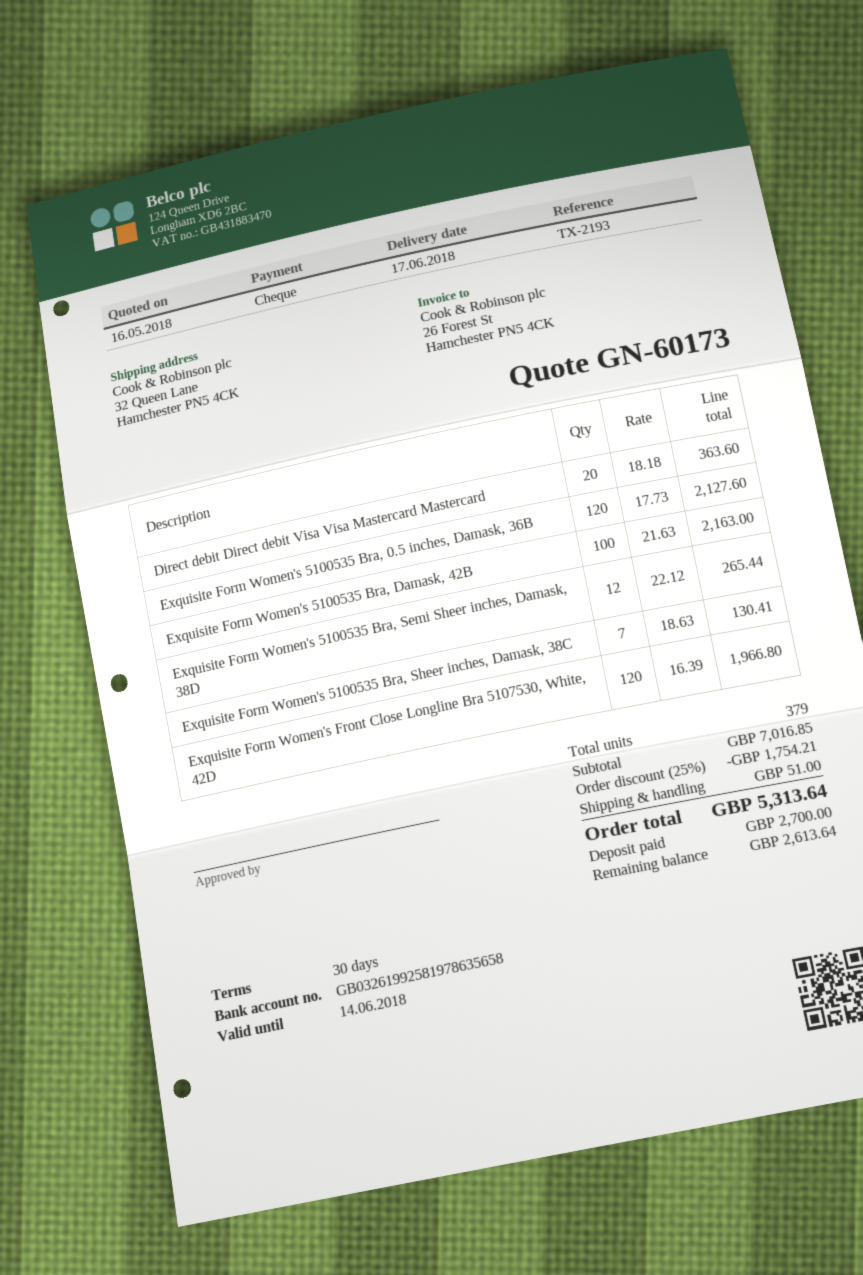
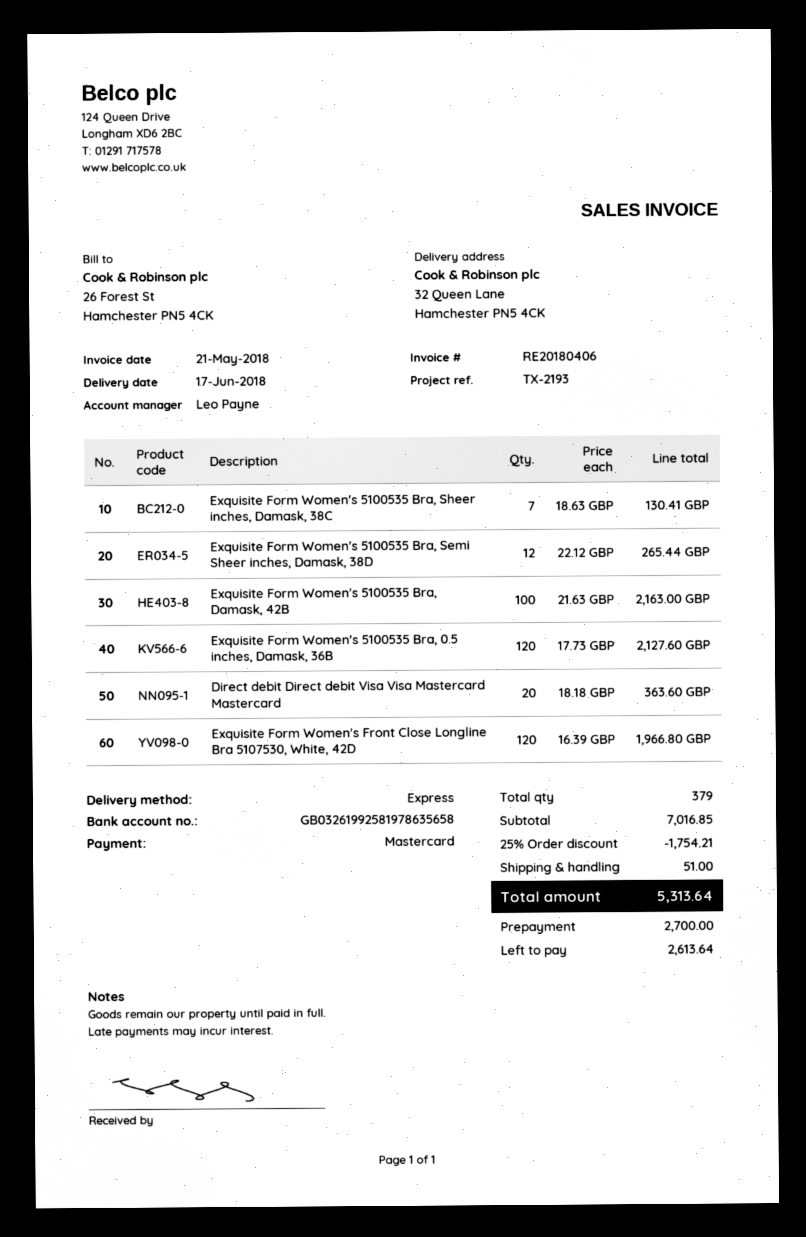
payment method: cheque -> Mastercard

